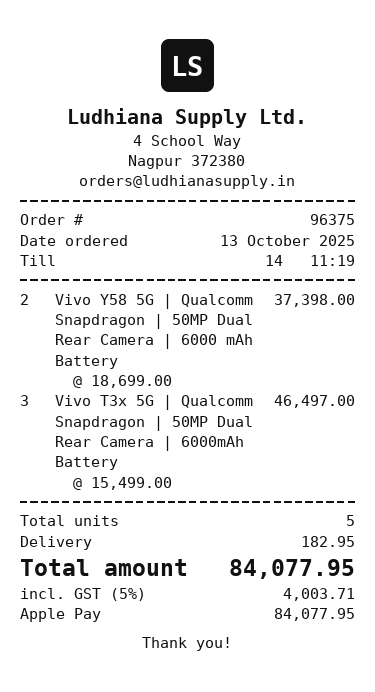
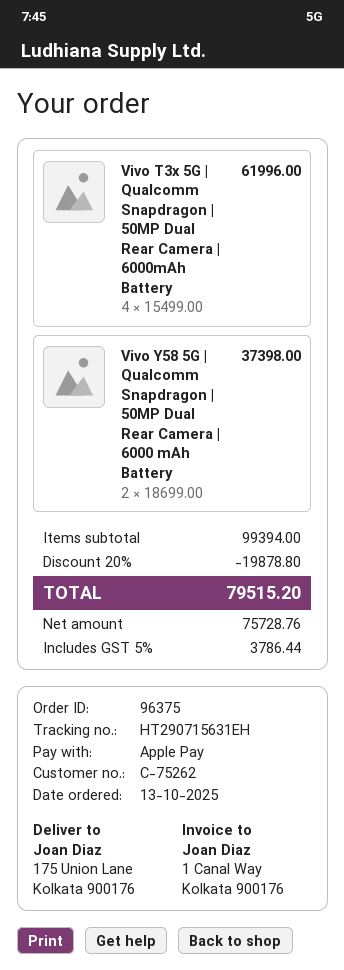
Vivo T3x 5G | Qualcomm Snapdragon | 50MP Dual Rear Camera | 6000mAh Battery: 3 x 15499.00 = 46497.00 -> 4 x 15499.00 = 61996.00
discount: none -> 20% = 19878.80
shipping: 182.95 -> none
tax: 5% = 4003.71 -> 5% = 3786.44
total: 84077.95 -> 79515.20

